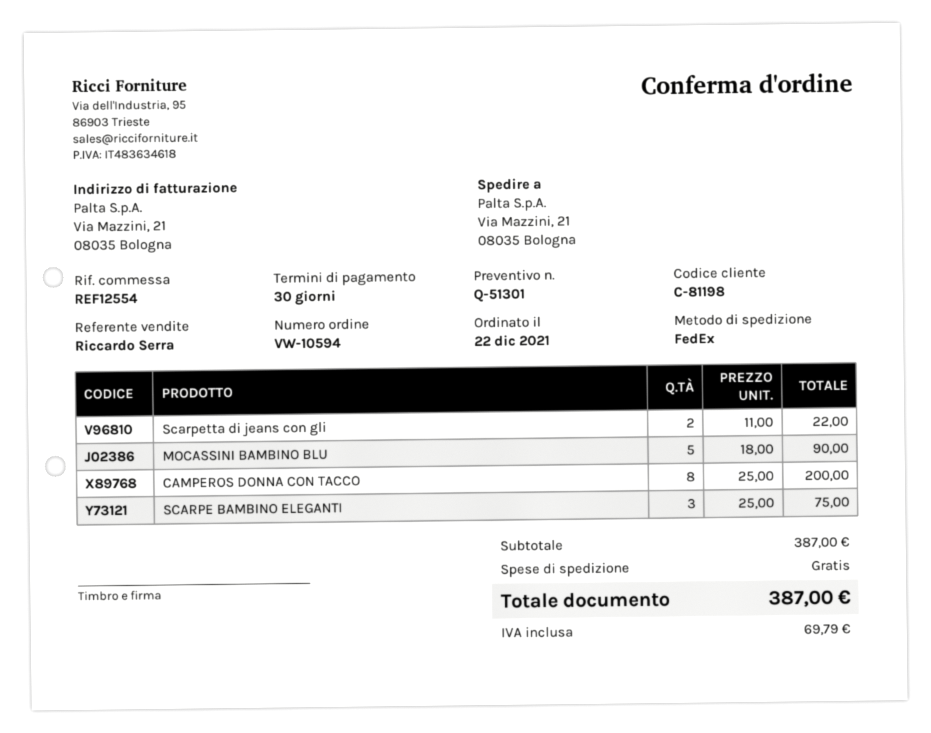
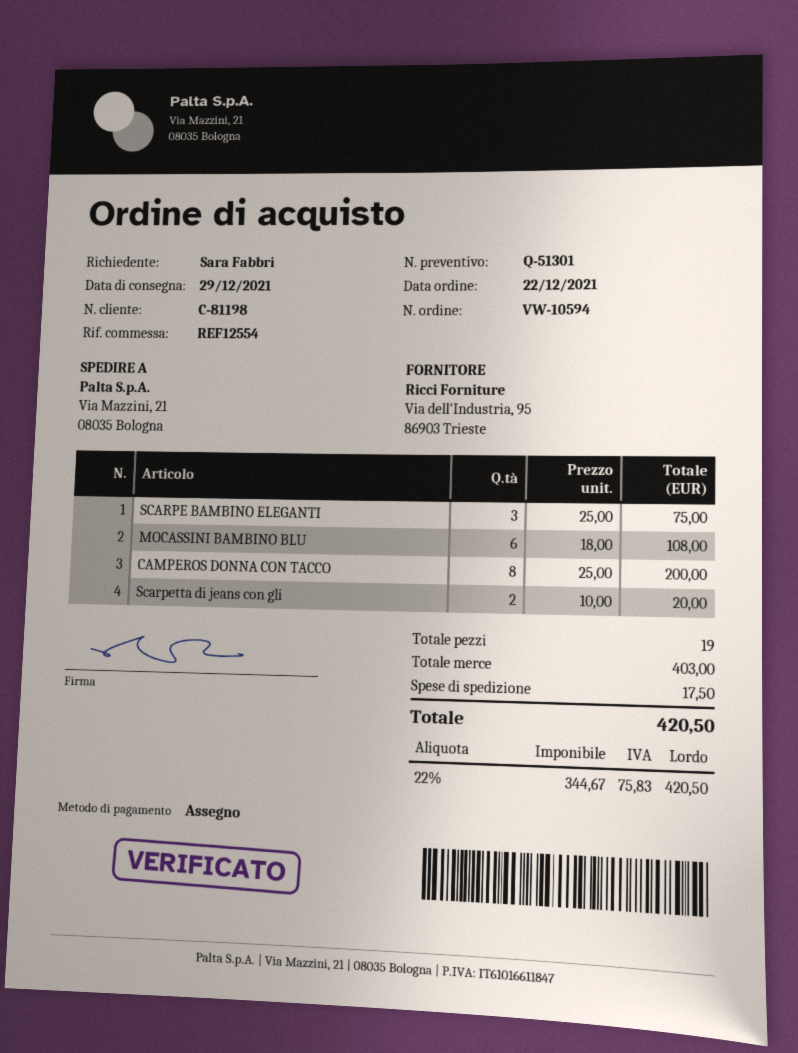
Scarpetta di jeans con gli: 2 x 11.00 = 22.00 -> 2 x 10.00 = 20.00
MOCASSINI BAMBINO BLU: 5 x 18.00 = 90.00 -> 6 x 18.00 = 108.00
subtotal: 387.00 -> 403.00
shipping: 0.00 -> 17.50
tax: 69.79 -> 75.83
total: 387.00 -> 420.50

